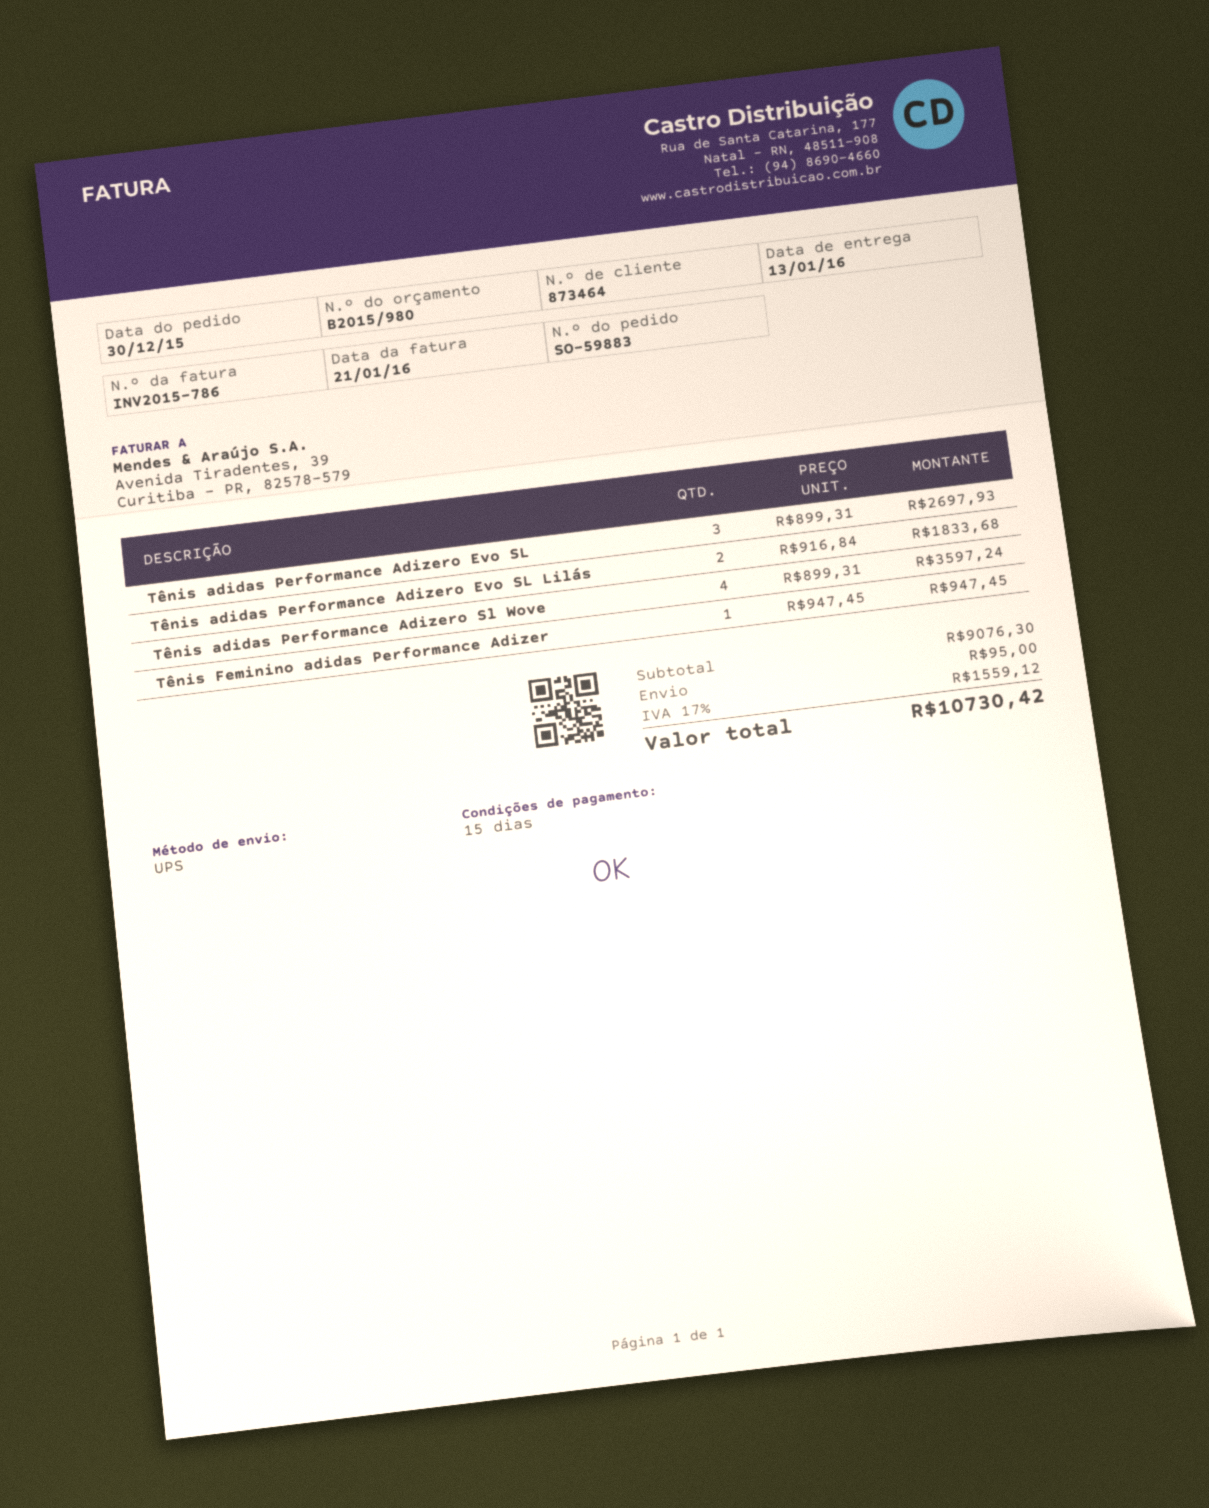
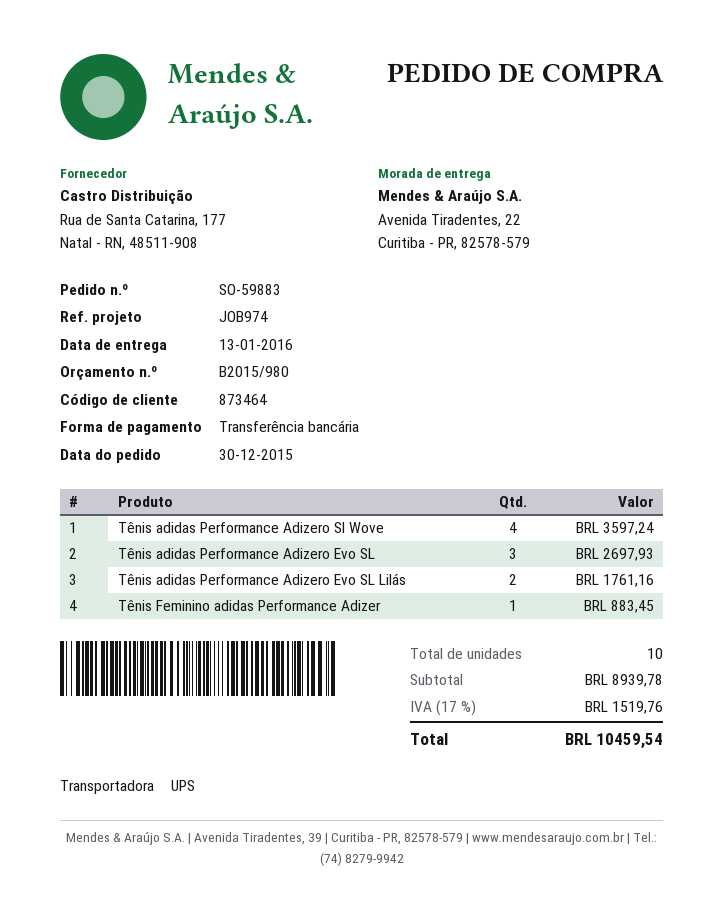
Tênis adidas Performance Adizero Evo SL Lilás: 2 for 1833.68 -> 2 for 1761.16
Tênis Feminino adidas Performance Adizer: 1 for 947.45 -> 1 for 883.45
subtotal: 9076.30 -> 8939.78
shipping: 95.00 -> none
tax: 17% = 1559.12 -> 17% = 1519.76
total: 10730.42 -> 10459.54

